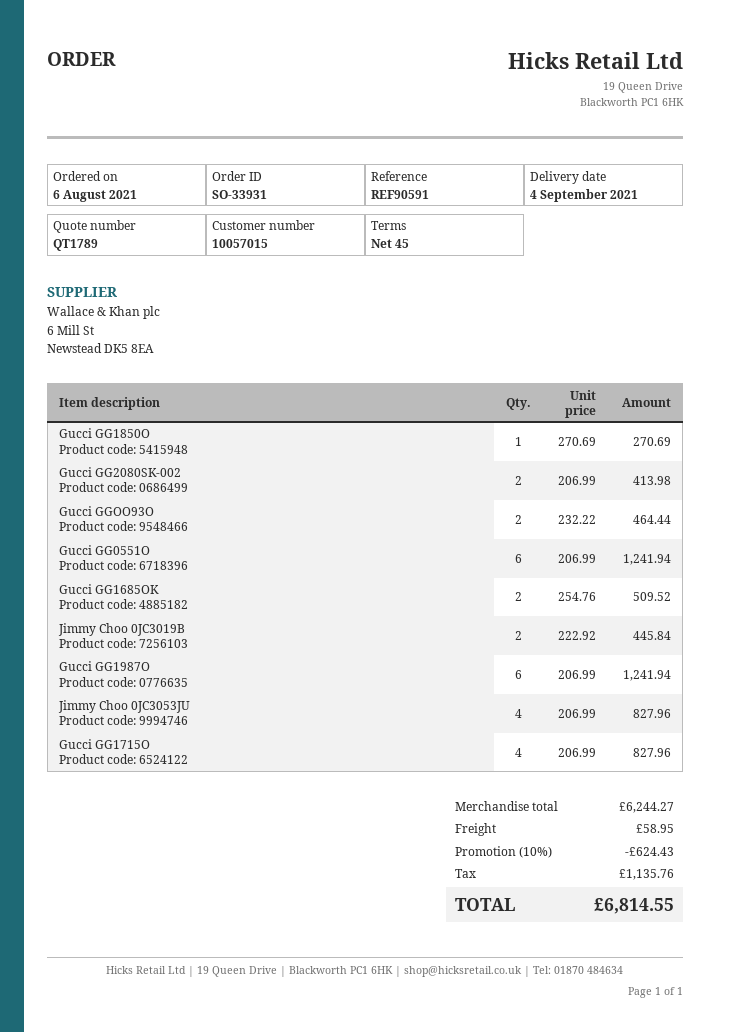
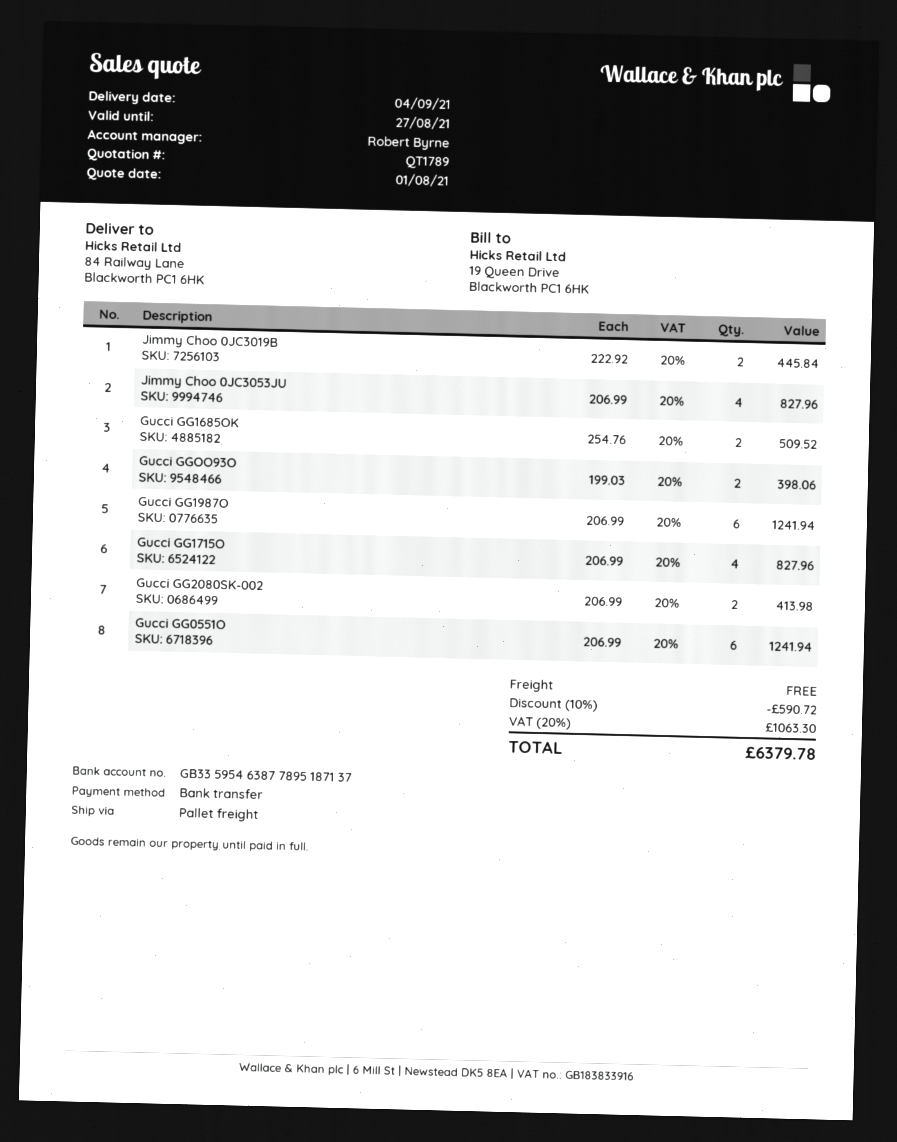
Gucci GG1850O: 1 x 270.69 = 270.69 -> none
Gucci GGOO93O: 2 x 232.22 = 464.44 -> 2 x 199.03 = 398.06
discount: 10% = 624.43 -> 10% = 590.72
shipping: 58.95 -> 0.00
tax: 1135.76 -> 1063.30
total: 6814.55 -> 6379.78

